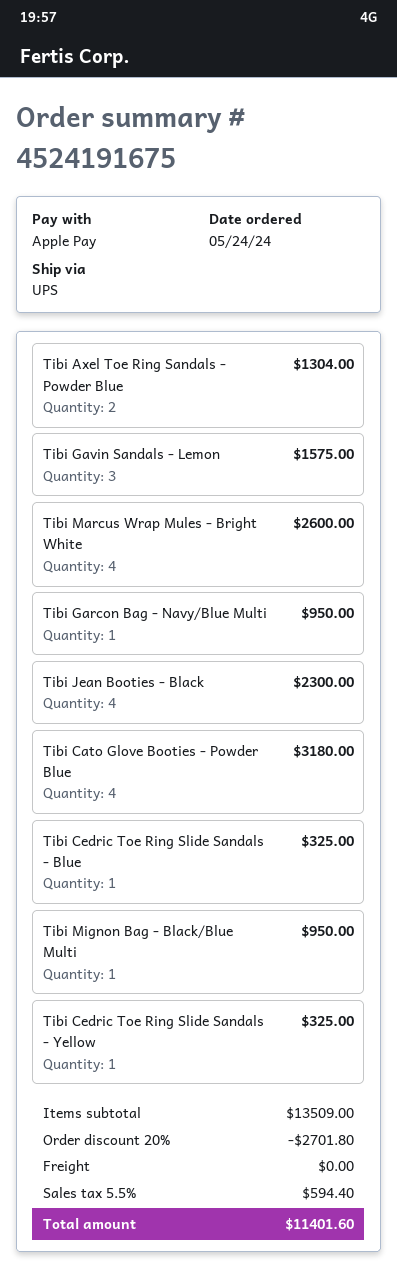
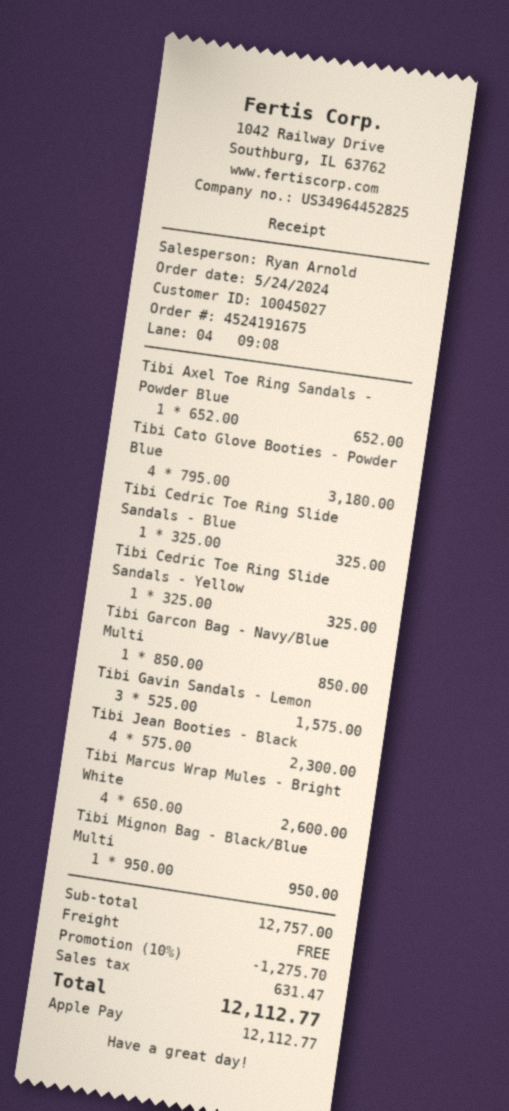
Tibi Axel Toe Ring Sandals - Powder Blue: 2 for 1304.00 -> 1 for 652.00
Tibi Garcon Bag - Navy/Blue Multi: 1 for 950.00 -> 1 for 850.00
subtotal: 13509.00 -> 12757.00
discount: 20% = 2701.80 -> 10% = 1275.70
tax: 594.40 -> 631.47
total: 11401.60 -> 12112.77

